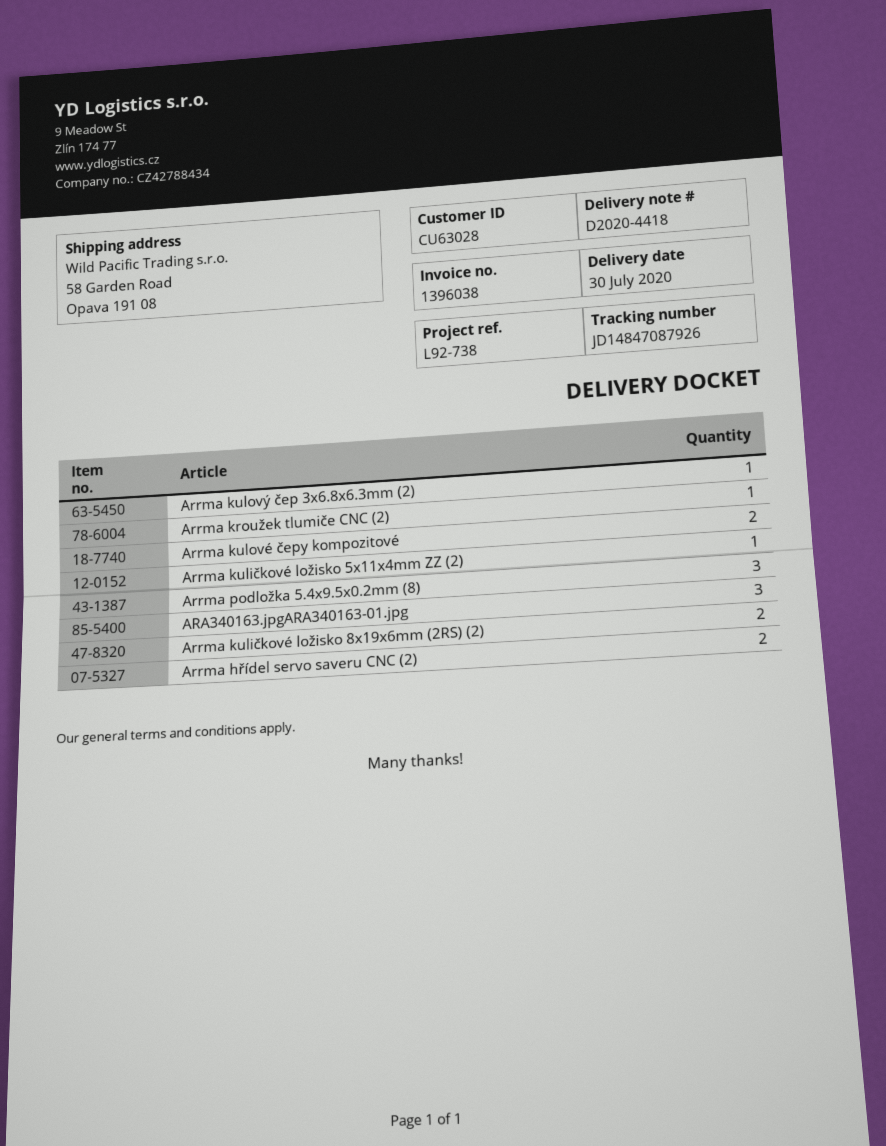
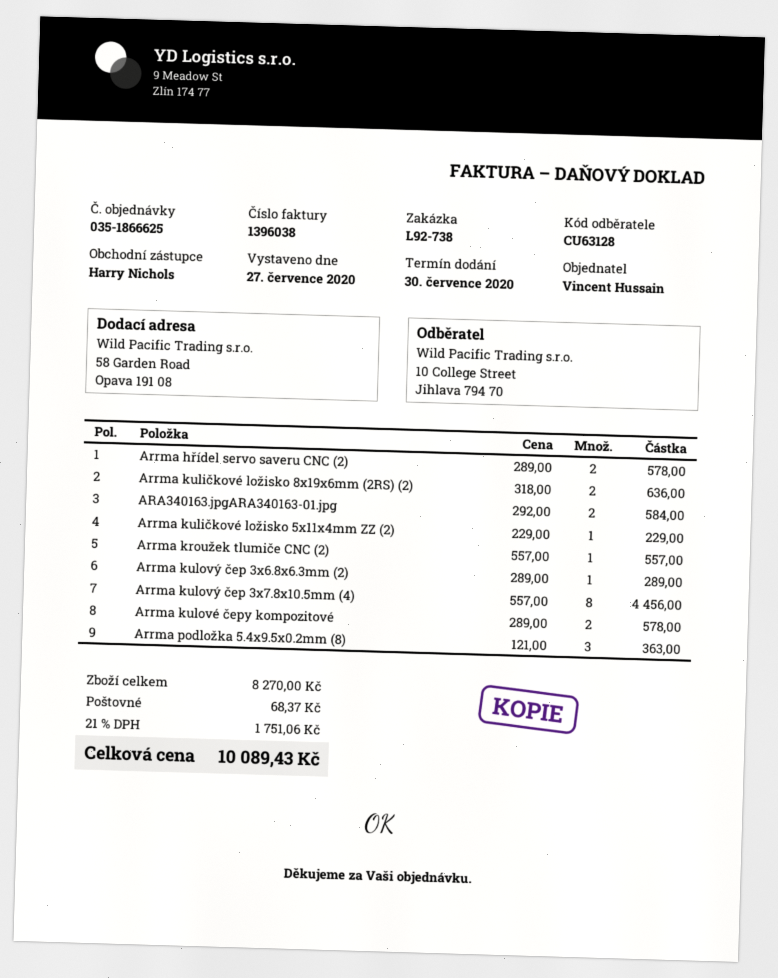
customer number: CU63028 -> CU63128
ARA340163.jpgARA340163-01.jpg: 3 -> 2
Arrma kulový čep 3x7.8x10.5mm (4): none -> 8

